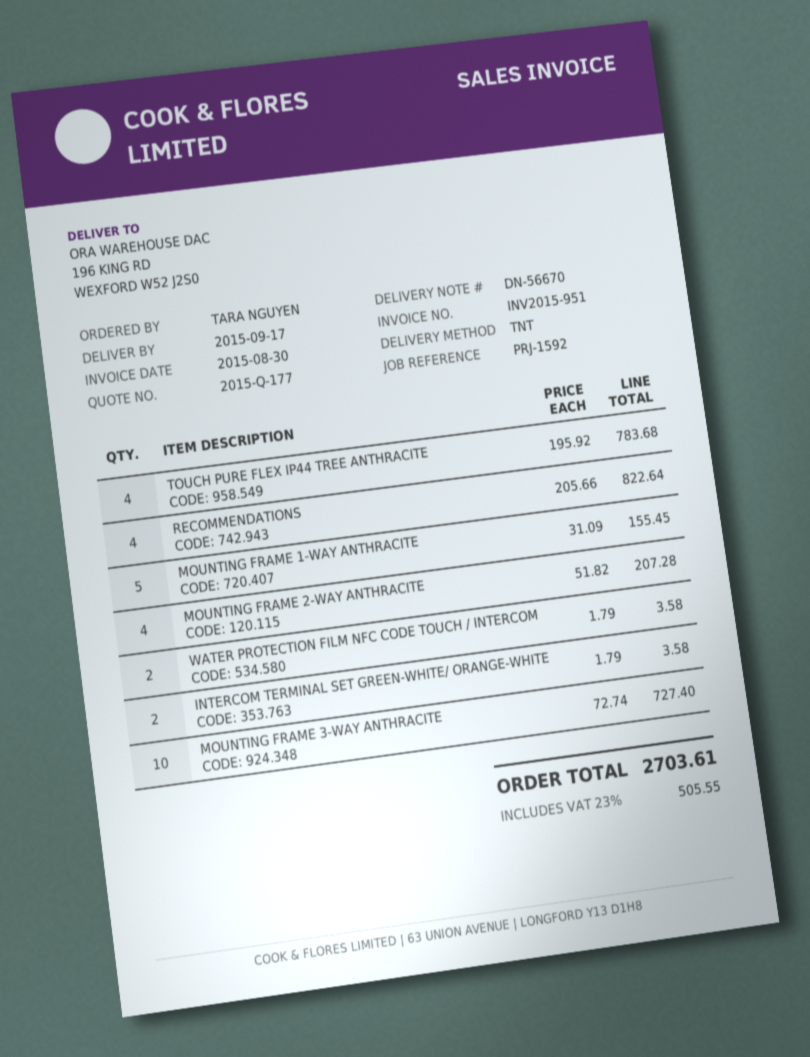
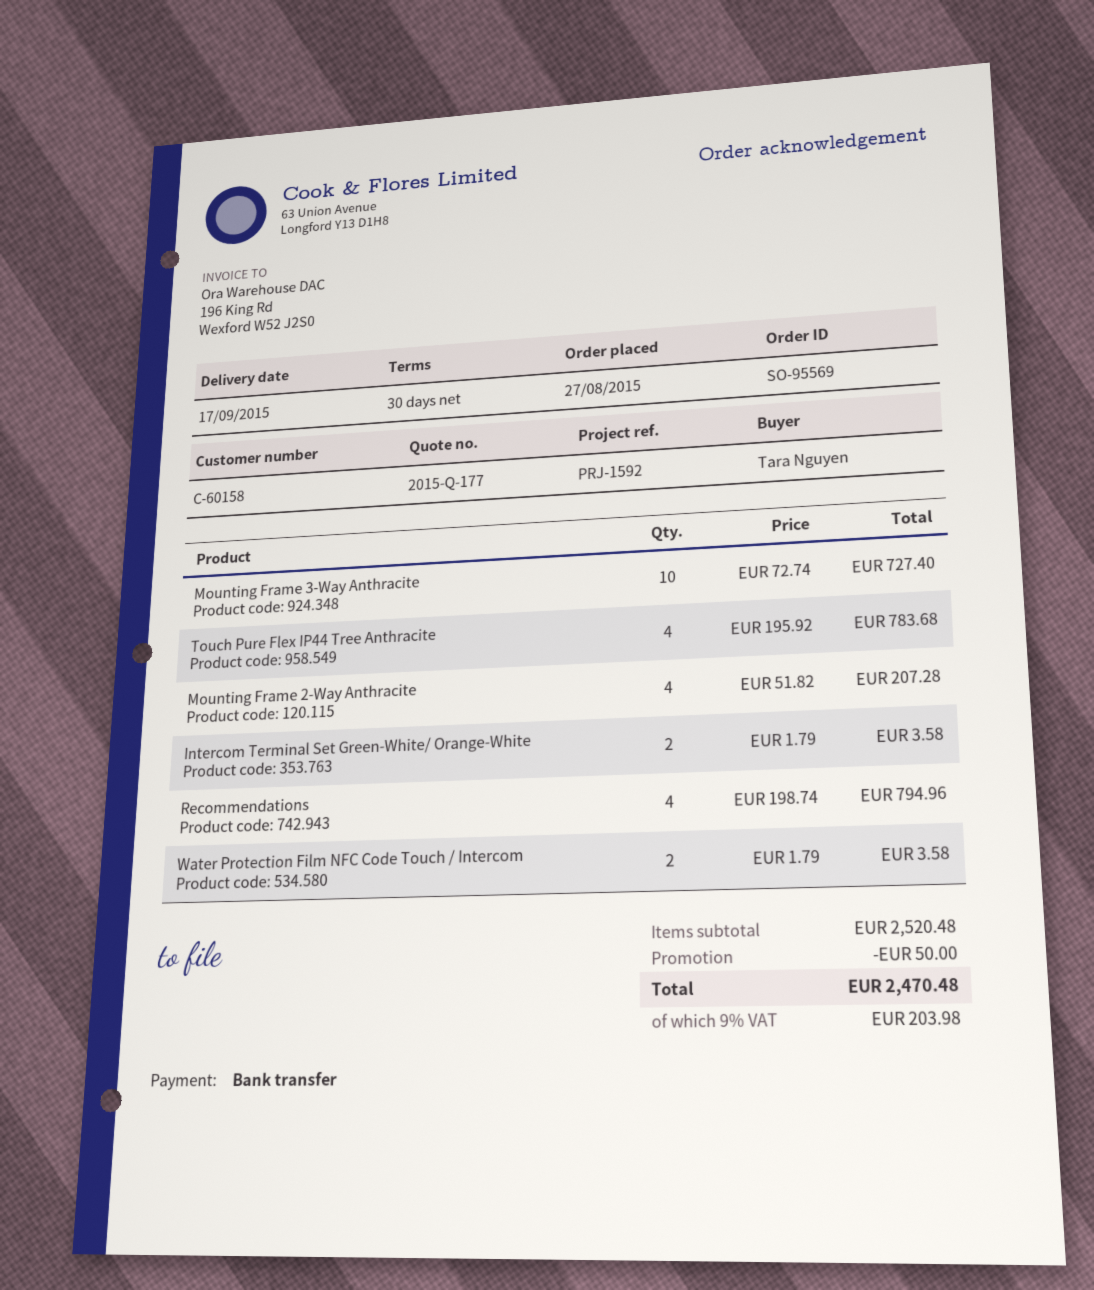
RECOMMENDATIONS: 4 x 205.66 = 822.64 -> 4 x 198.74 = 794.96
MOUNTING FRAME 1-WAY ANTHRACITE: 5 x 31.09 = 155.45 -> none
discount: none -> 50.00
tax: 23% = 505.55 -> 9% = 203.98
total: 2703.61 -> 2470.48

